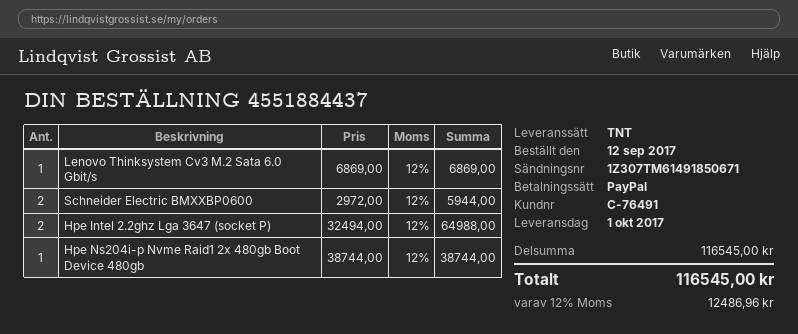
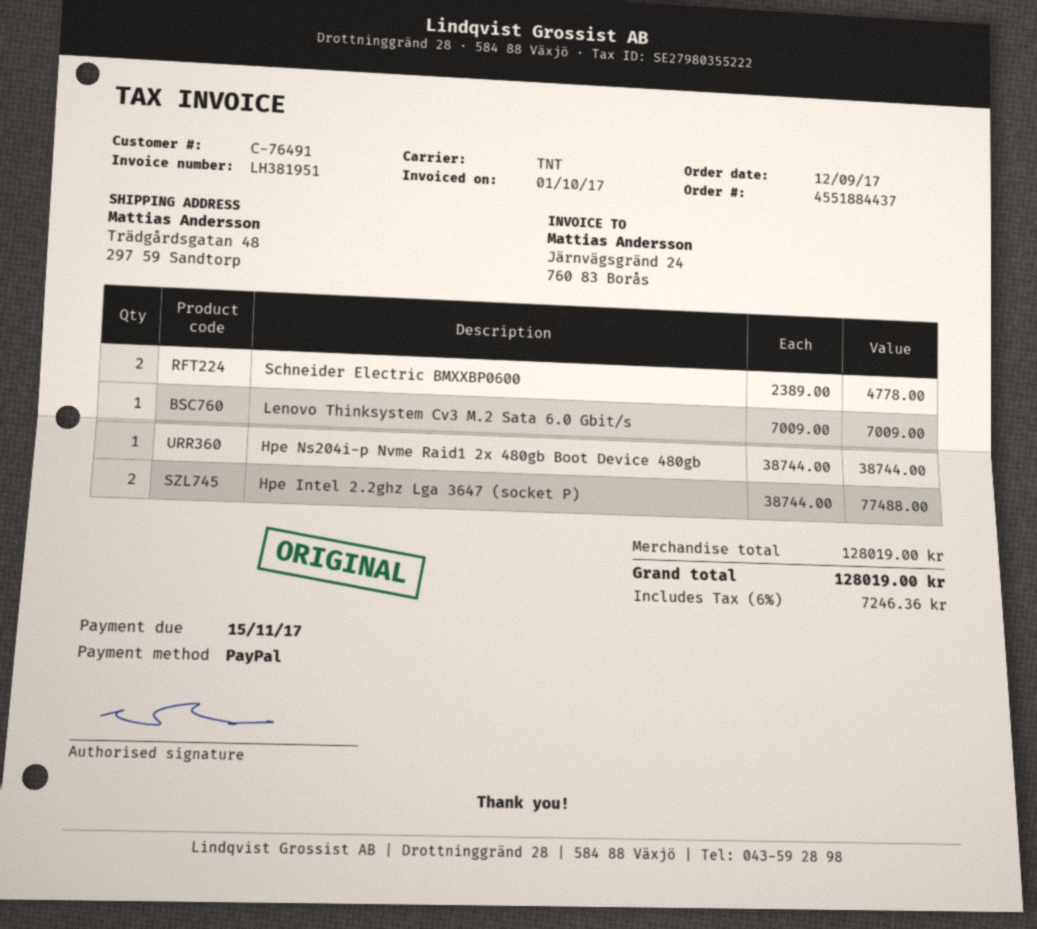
Lenovo Thinksystem Cv3 M.2 Sata 6.0 Gbit/s: 1 x 6869.00 = 6869.00 -> 1 x 7009.00 = 7009.00
Schneider Electric BMXXBP0600: 2 x 2972.00 = 5944.00 -> 2 x 2389.00 = 4778.00
Hpe Intel 2.2ghz Lga 3647 (socket P): 2 x 32494.00 = 64988.00 -> 2 x 38744.00 = 77488.00
subtotal: 116545.00 -> 128019.00
tax: 12% = 12486.96 -> 6% = 7246.36
total: 116545.00 -> 128019.00

